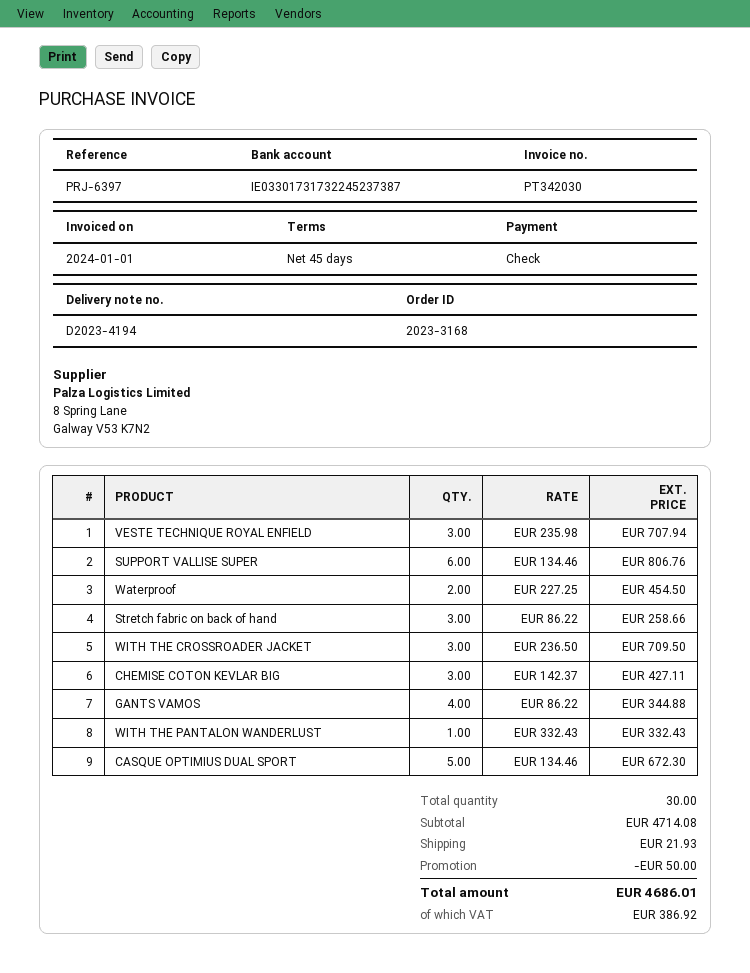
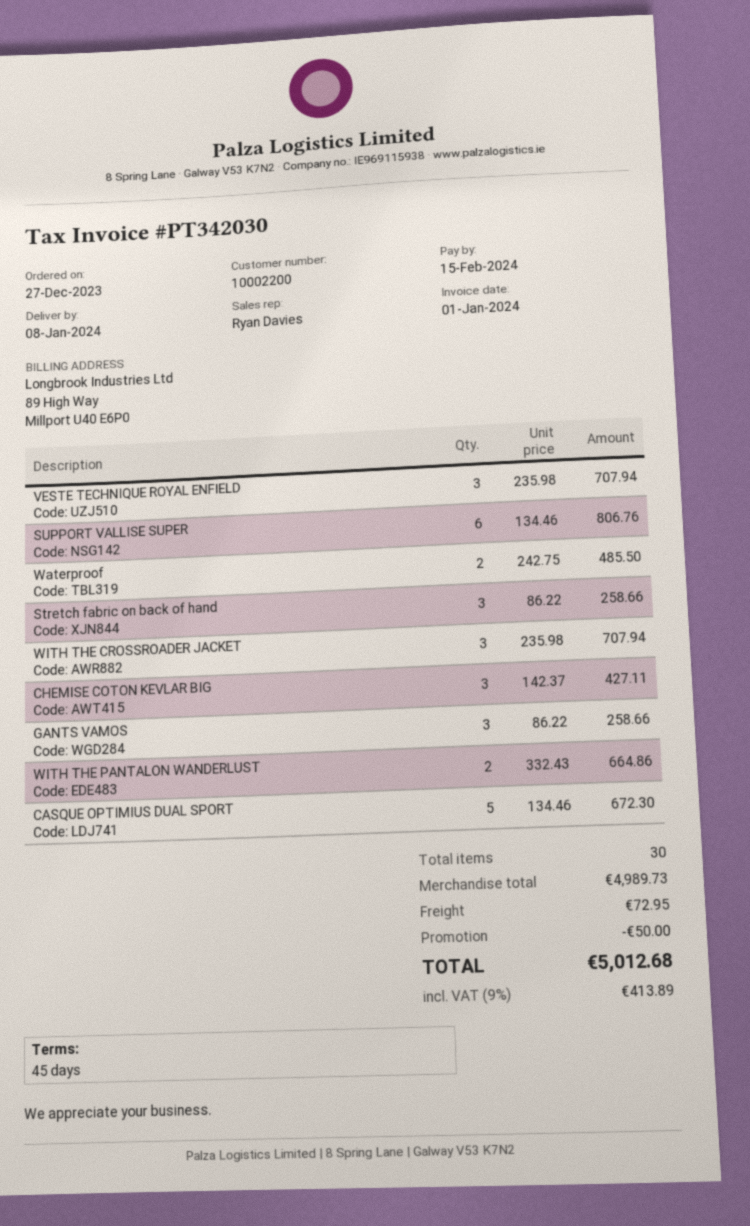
Waterproof: 2 x 227.25 = 454.50 -> 2 x 242.75 = 485.50
WITH THE CROSSROADER JACKET: 3 x 236.50 = 709.50 -> 3 x 235.98 = 707.94
GANTS VAMOS: 4 x 86.22 = 344.88 -> 3 x 86.22 = 258.66
WITH THE PANTALON WANDERLUST: 1 x 332.43 = 332.43 -> 2 x 332.43 = 664.86
subtotal: 4714.08 -> 4989.73
shipping: 21.93 -> 72.95
tax: 386.92 -> 413.89
total: 4686.01 -> 5012.68

